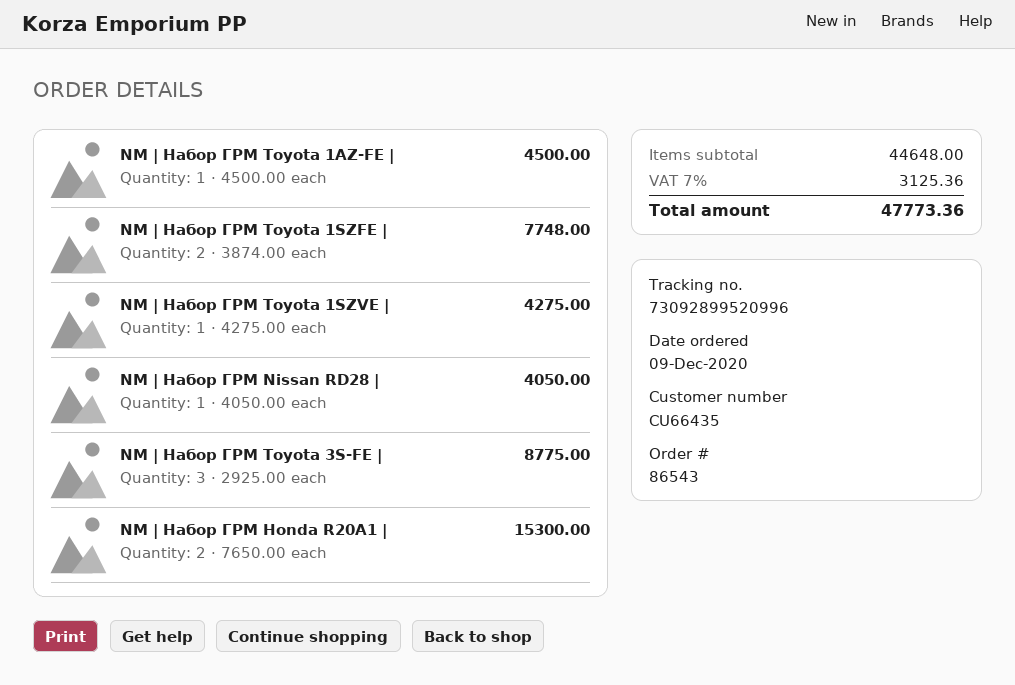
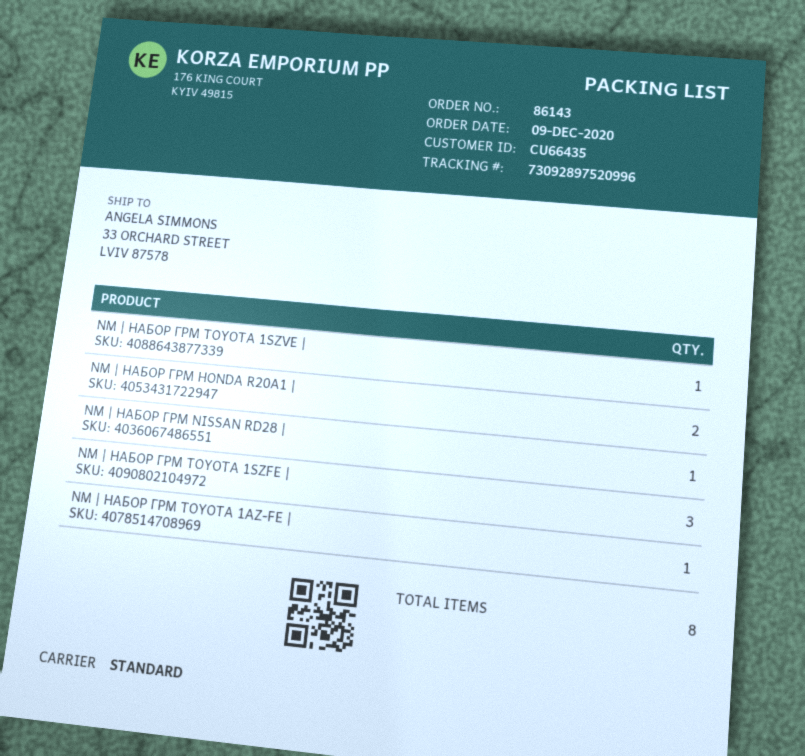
order number: 86543 -> 86143
tracking number: 73092899520996 -> 73092897520996
NM | Набор ГРМ Toyota 1SZFE |: 2 -> 3
NM | Набор ГРМ Toyota 3S-FE |: 3 -> none

